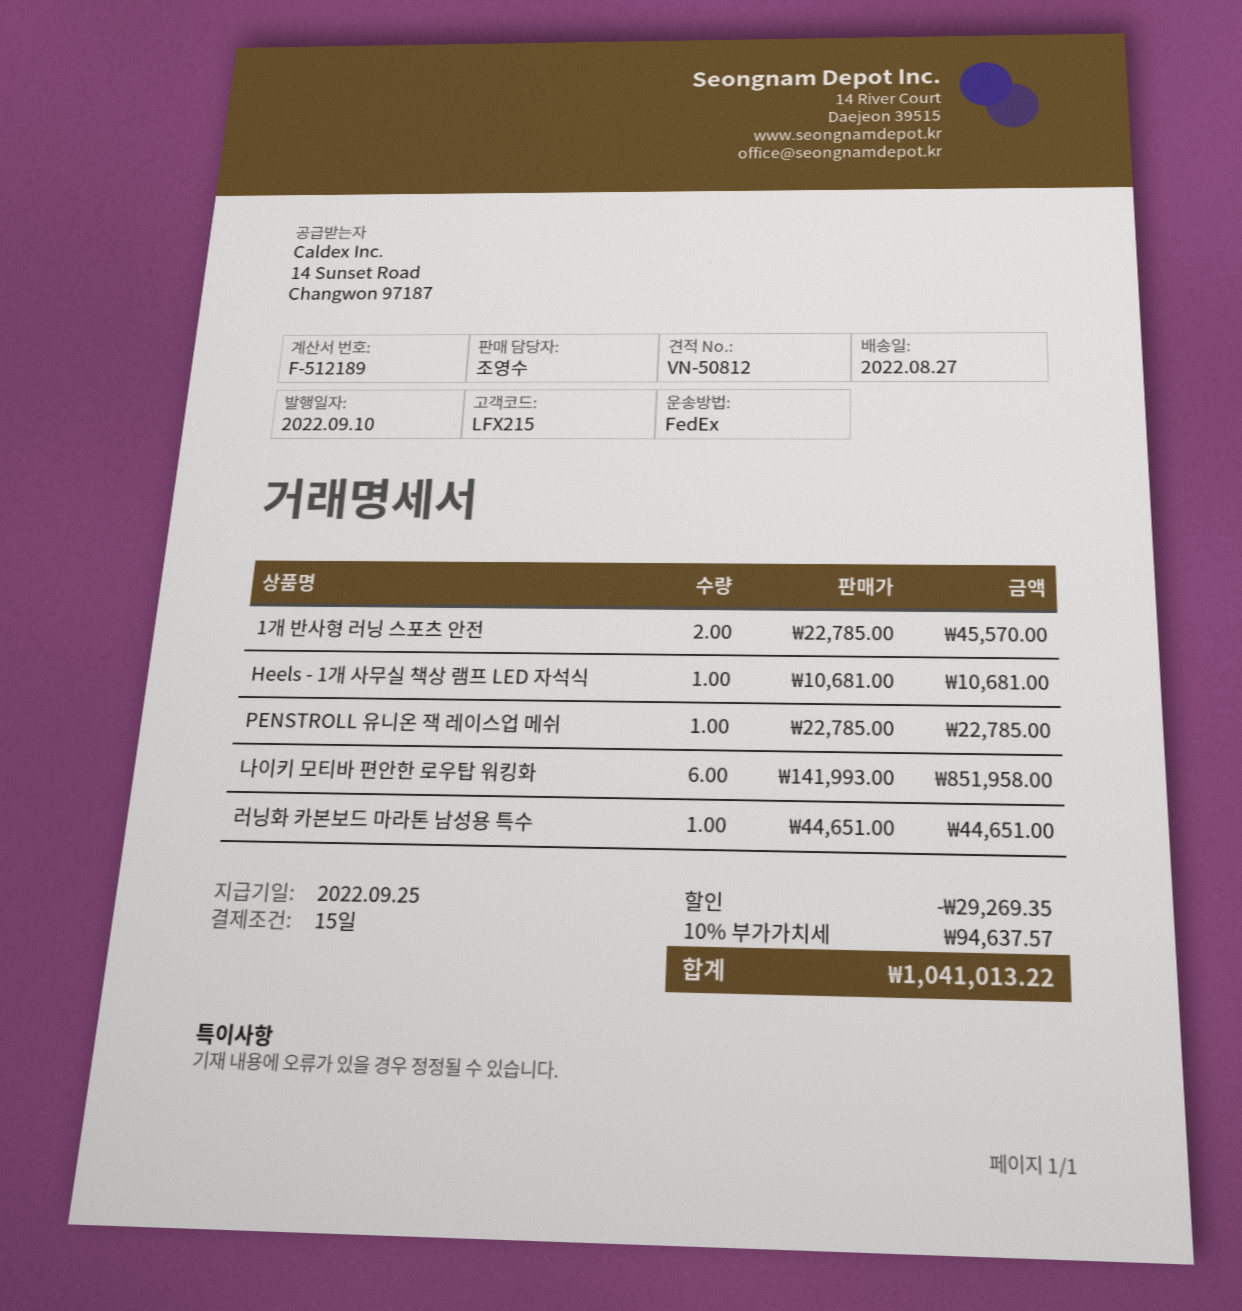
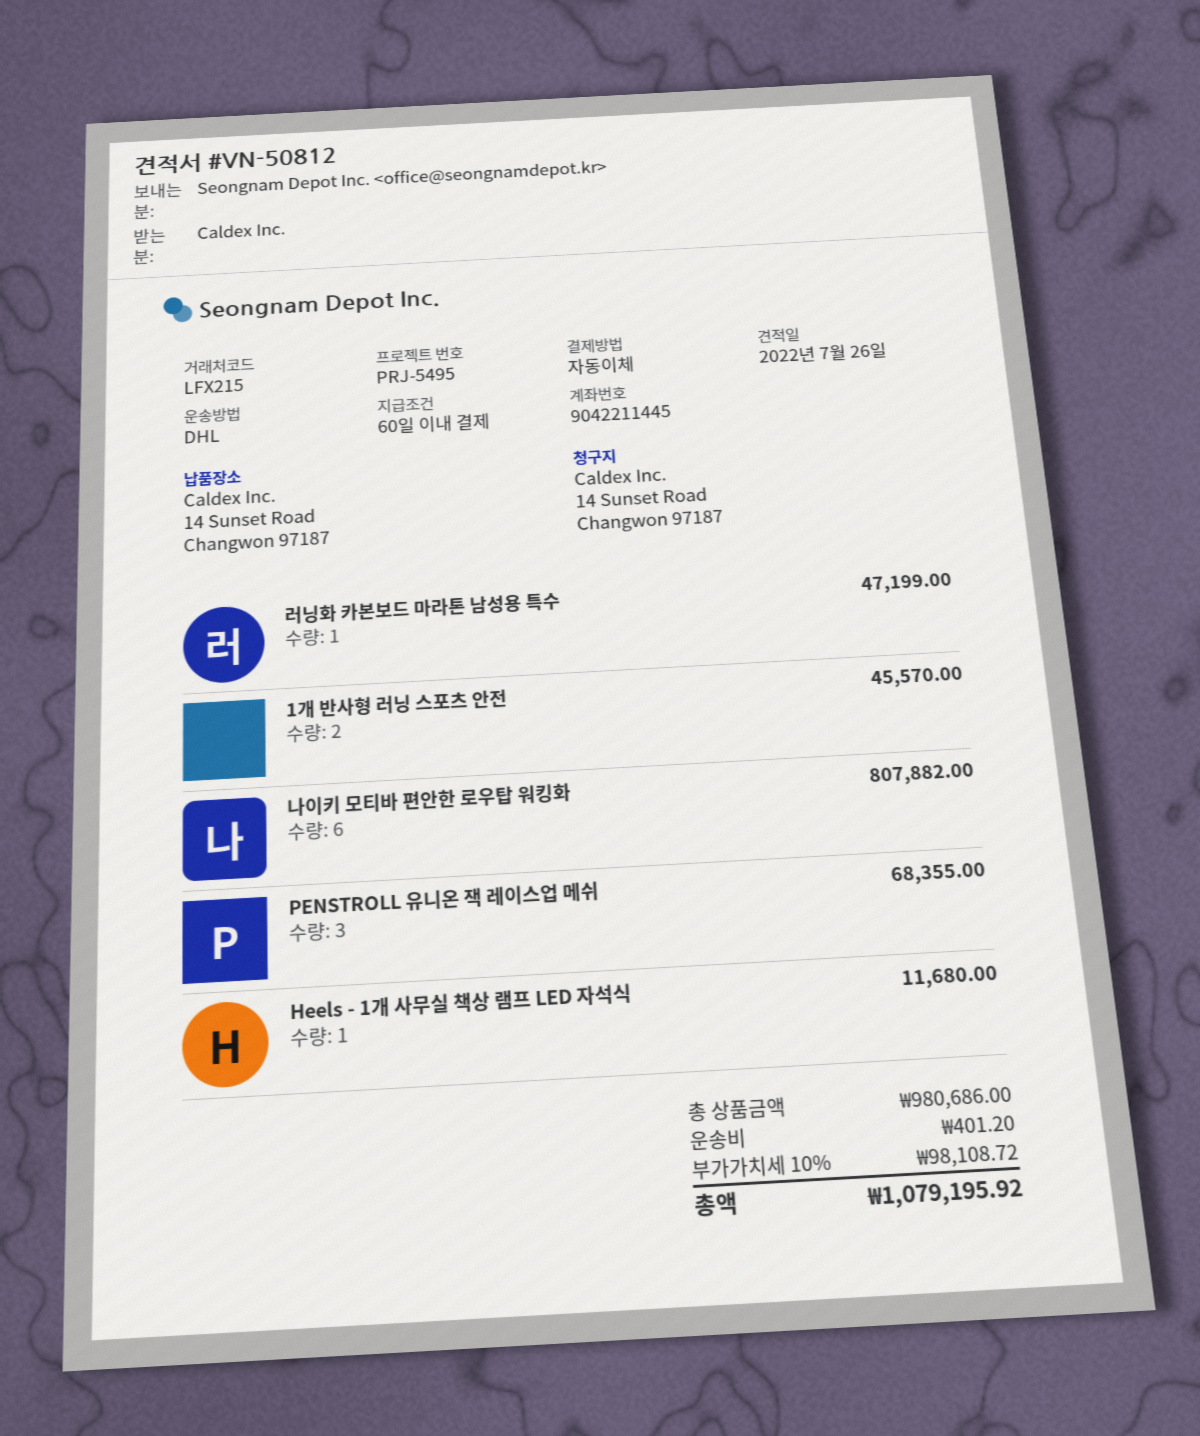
payment terms: 15 days -> 60 days
shipping method: FedEx -> DHL
Heels - 1개 사무실 책상 램프 LED 자석식: 1 for 10681.00 -> 1 for 11680.00
PENSTROLL 유니온 잭 레이스업 메쉬: 1 for 22785.00 -> 3 for 68355.00
나이키 모티바 편안한 로우탑 워킹화: 6 for 851958.00 -> 6 for 807882.00
러닝화 카본보드 마라톤 남성용 특수: 1 for 44651.00 -> 1 for 47199.00
discount: 29269.35 -> none
shipping: none -> 401.20
tax: 10% = 94637.57 -> 10% = 98108.72
total: 1041013.22 -> 1079195.92

